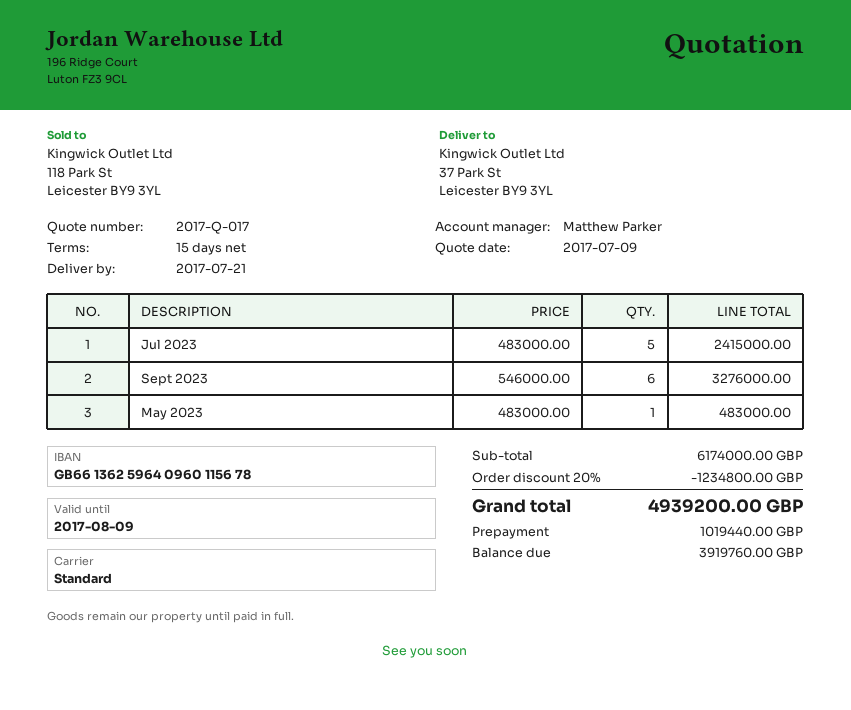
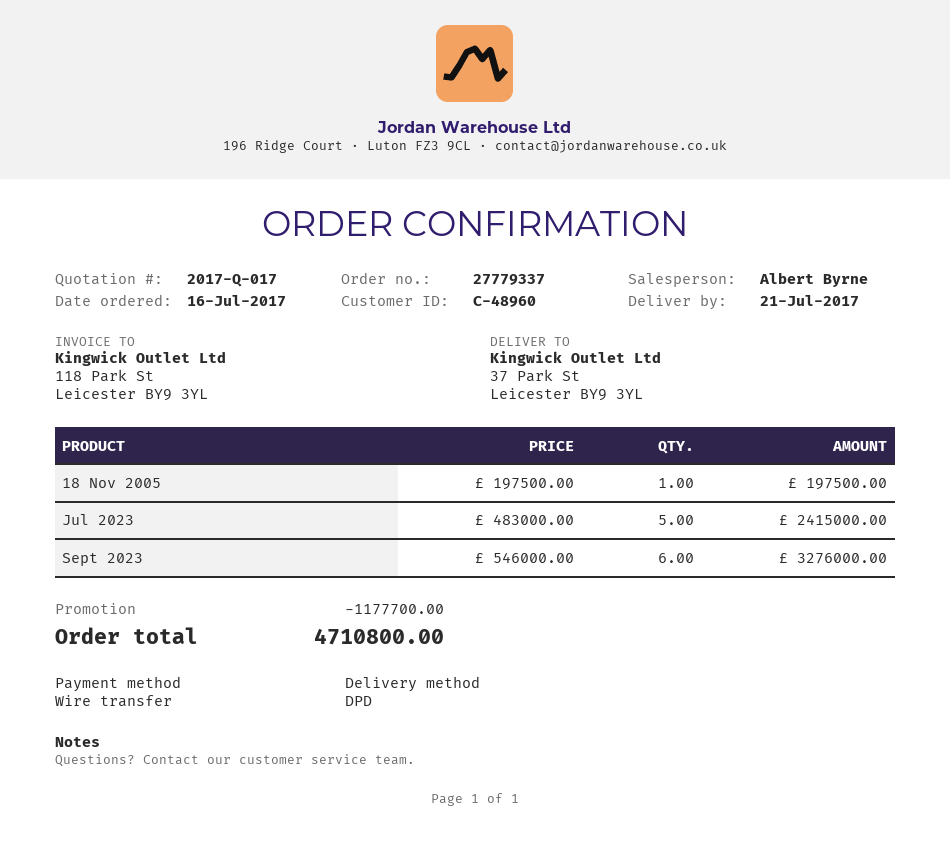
sales rep: Matthew Parker -> Albert Byrne
shipping method: standard -> DPD
May 2023: 1 x 483000.00 = 483000.00 -> none
18 Nov 2005: none -> 1 x 197500.00 = 197500.00
discount: 1234800.00 -> 1177700.00
total: 4939200.00 -> 4710800.00

